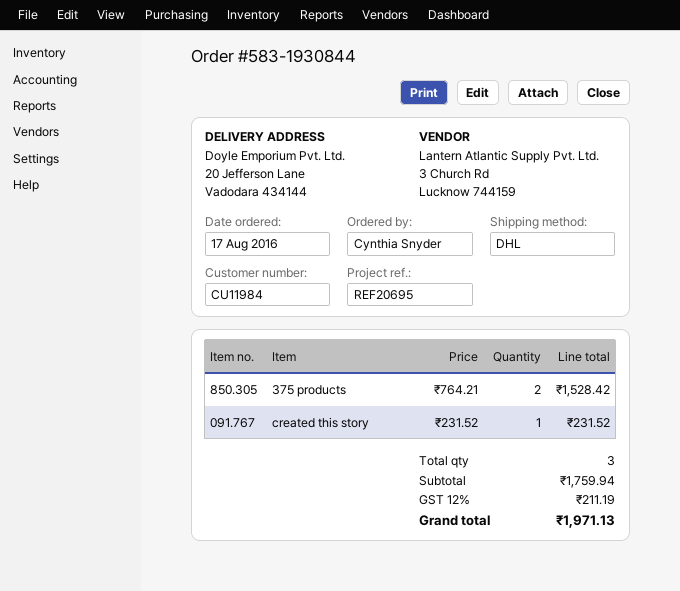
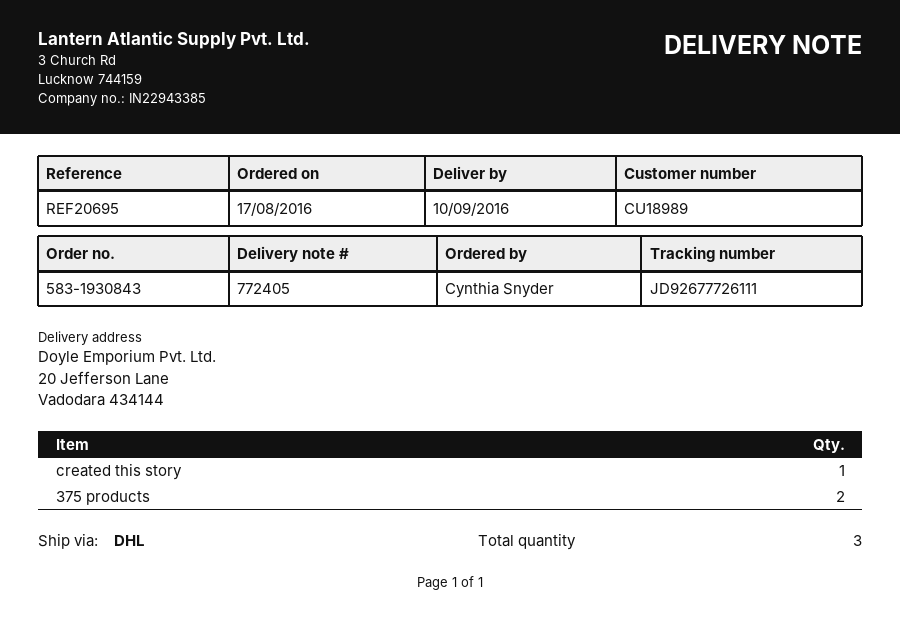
order number: 583-1930844 -> 583-1930843
customer number: CU11984 -> CU18989

